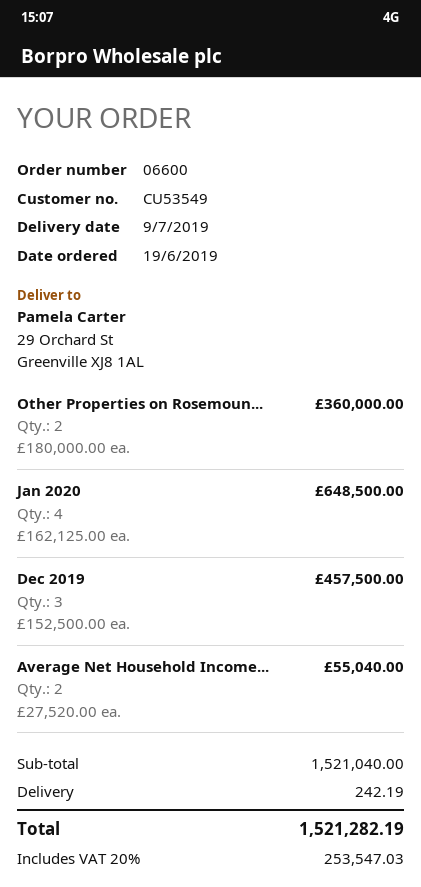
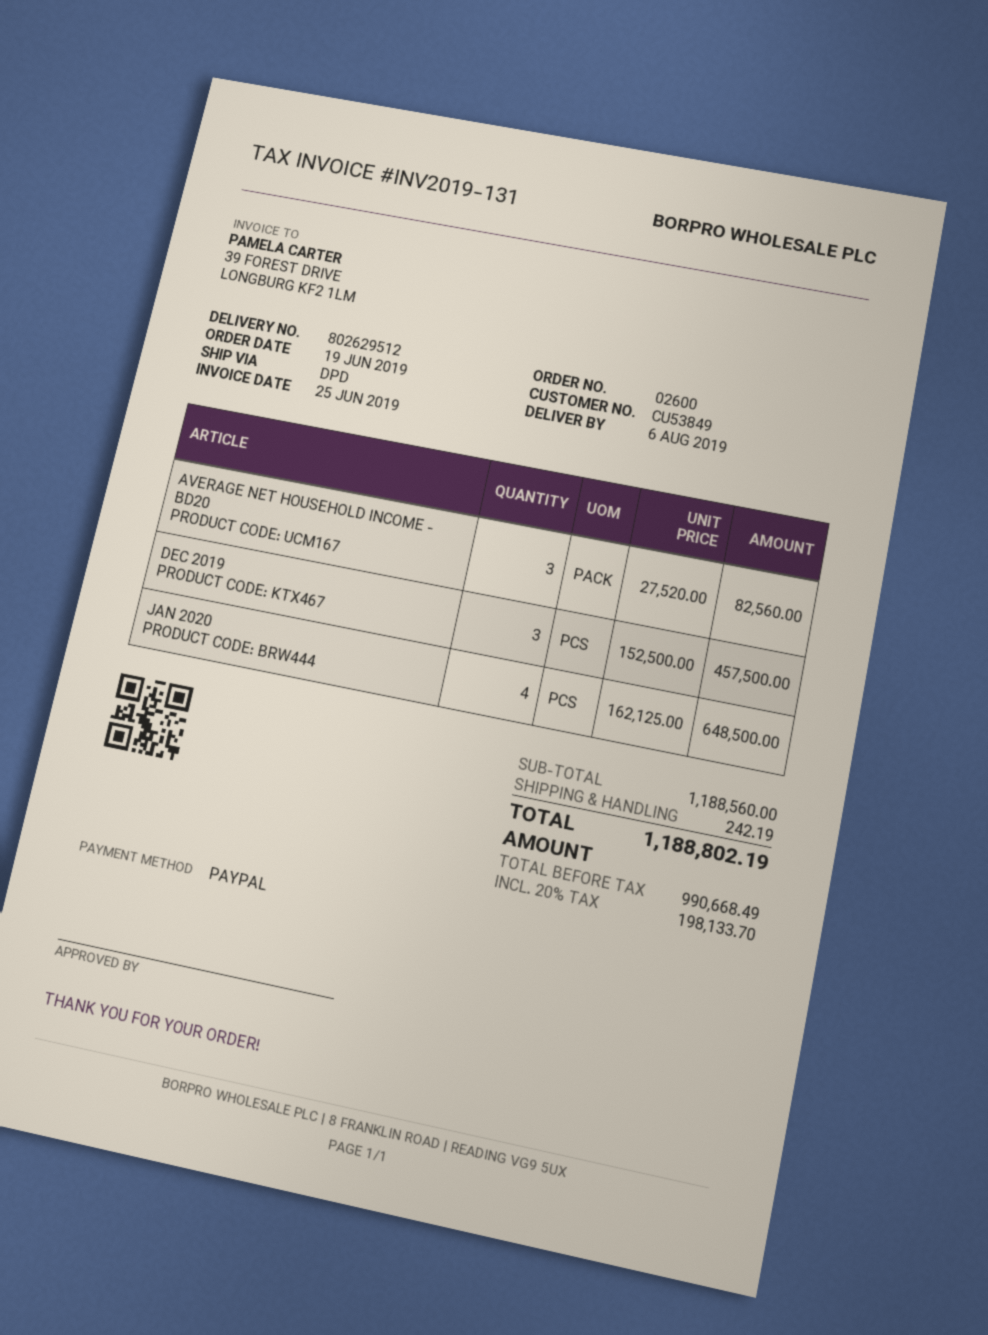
order number: 06600 -> 02600
delivery date: 2019-07-09 -> 2019-08-06
customer number: CU53549 -> CU53849
Other Properties on Rosemoun...: 2 x 180000.00 = 360000.00 -> none
Average Net Household Income...: 2 x 27520.00 = 55040.00 -> 3 x 27520.00 = 82560.00
subtotal: 1521040.00 -> 1188560.00
tax: 20% = 253547.03 -> 20% = 198133.70
total: 1521282.19 -> 1188802.19

